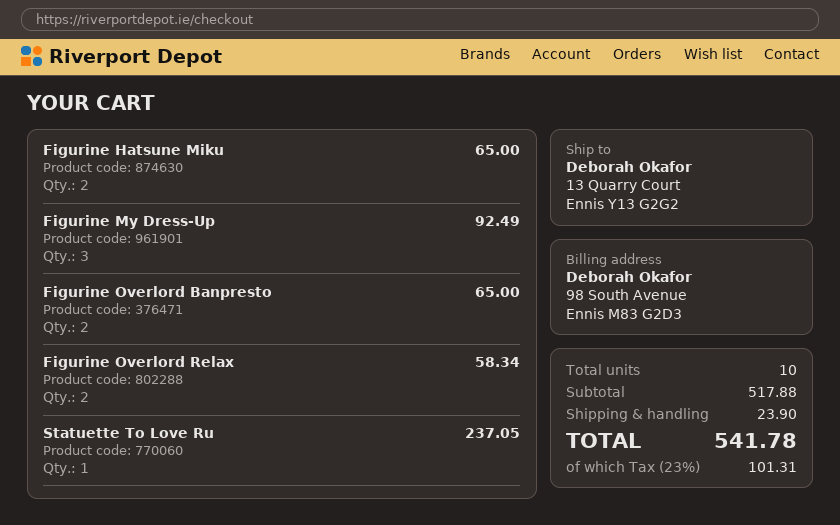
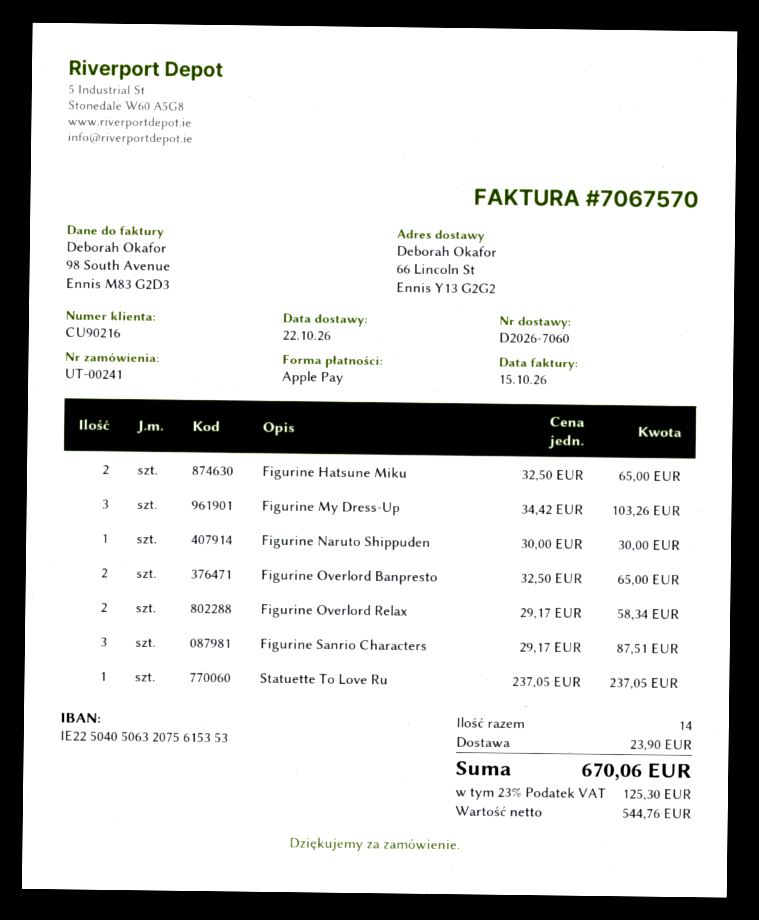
ship to: 13 Quarry Court, Ennis Y13 G2G2 -> 66 Lincoln St, Ennis Y13 G2G2
Figurine My Dress-Up: 3 for 92.49 -> 3 for 103.26
Figurine Naruto Shippuden: none -> 1 for 30.00
Figurine Sanrio Characters: none -> 3 for 87.51
total quantity: 10 -> 14
tax: 23% = 101.31 -> 23% = 125.30
total: 541.78 -> 670.06

